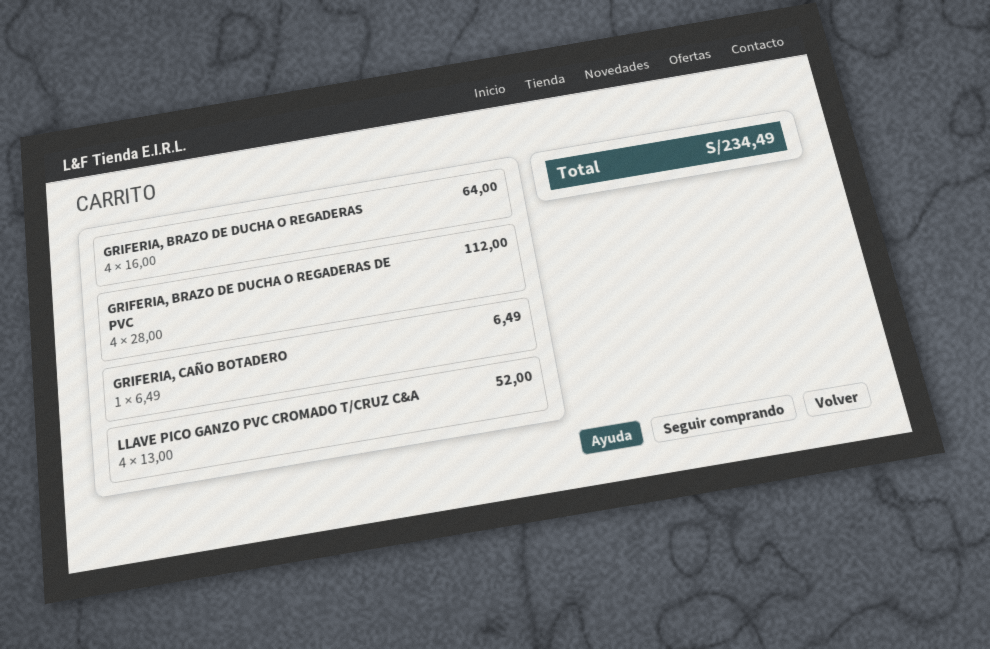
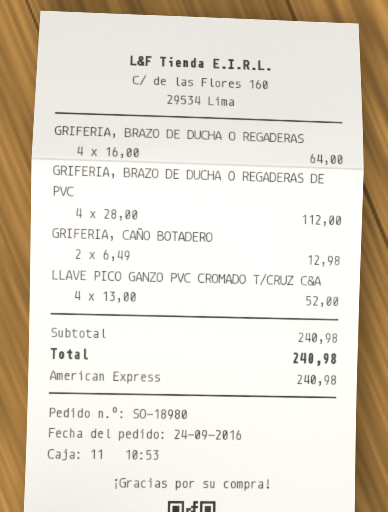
GRIFERIA, CAÑO BOTADERO: 1 x 6.49 = 6.49 -> 2 x 6.49 = 12.98
total: 234.49 -> 240.98

